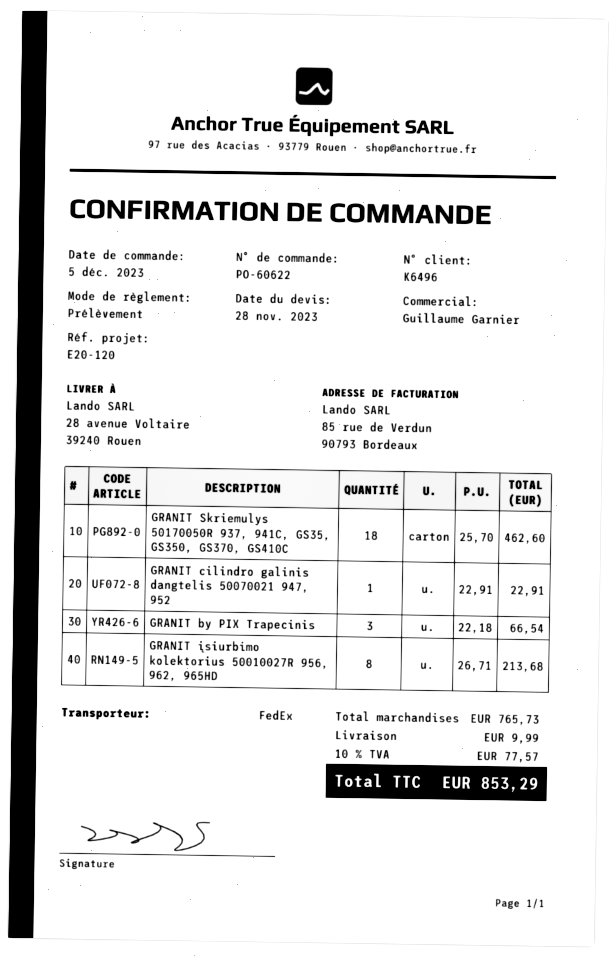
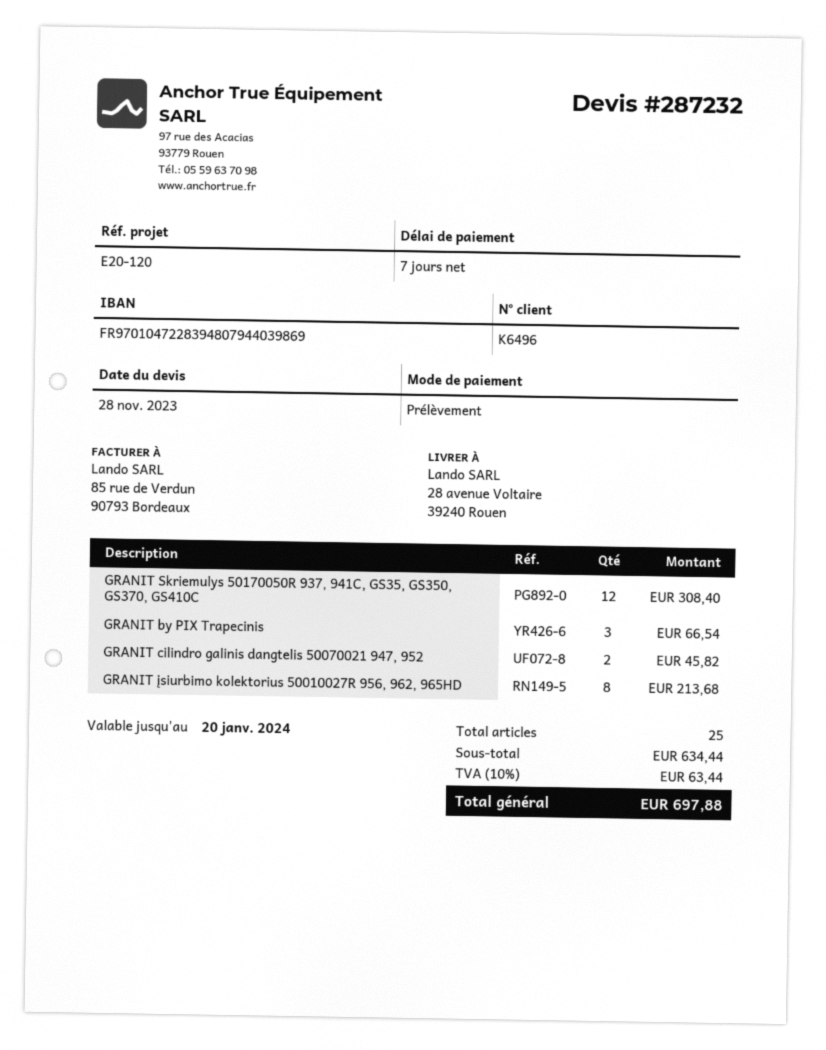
GRANIT Skriemulys 50170050R 937, 941C, GS35, GS350, GS370, GS410C: 18 for 462.60 -> 12 for 308.40
GRANIT cilindro galinis dangtelis 50070021 947, 952: 1 for 22.91 -> 2 for 45.82
subtotal: 765.73 -> 634.44
shipping: 9.99 -> none
tax: 10% = 77.57 -> 10% = 63.44
total: 853.29 -> 697.88

